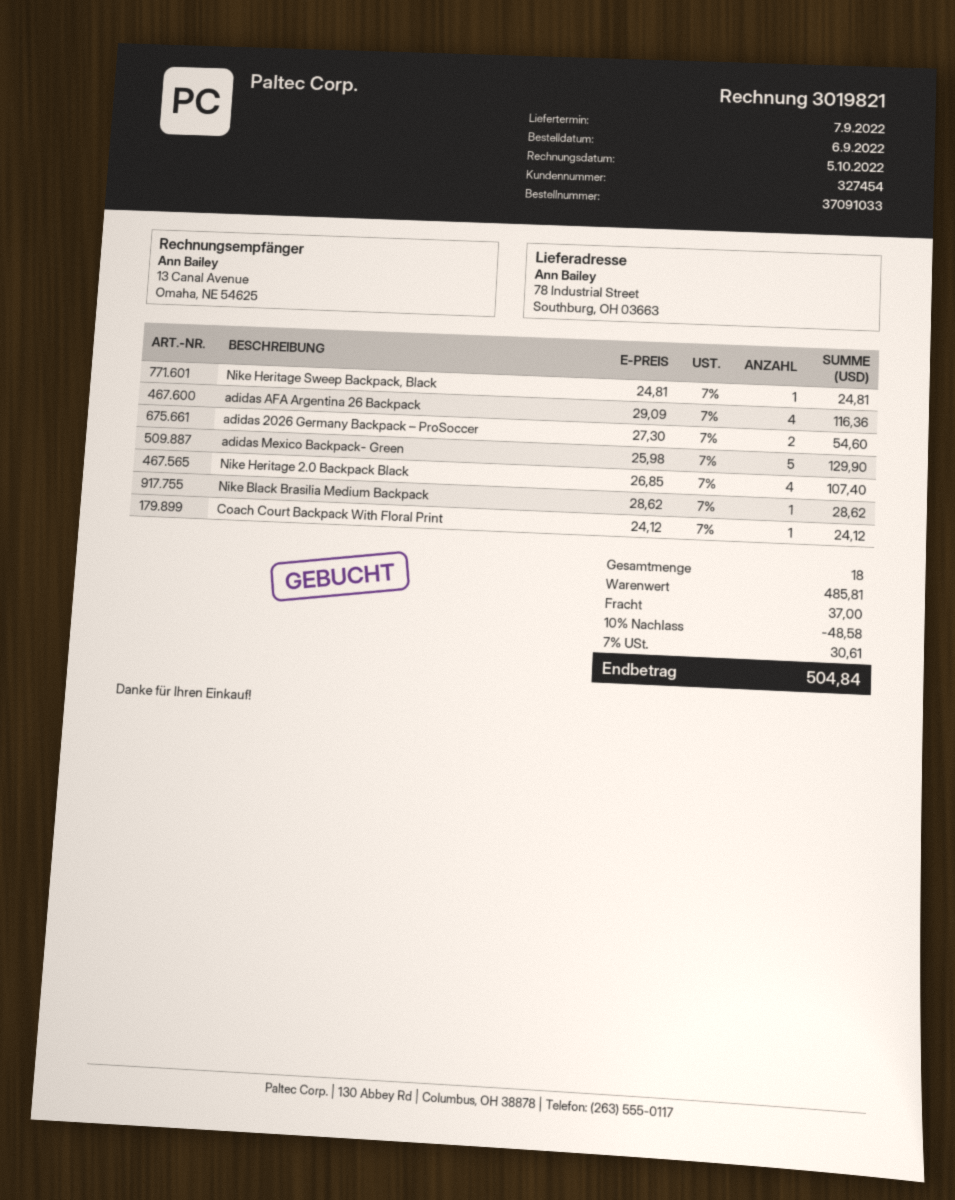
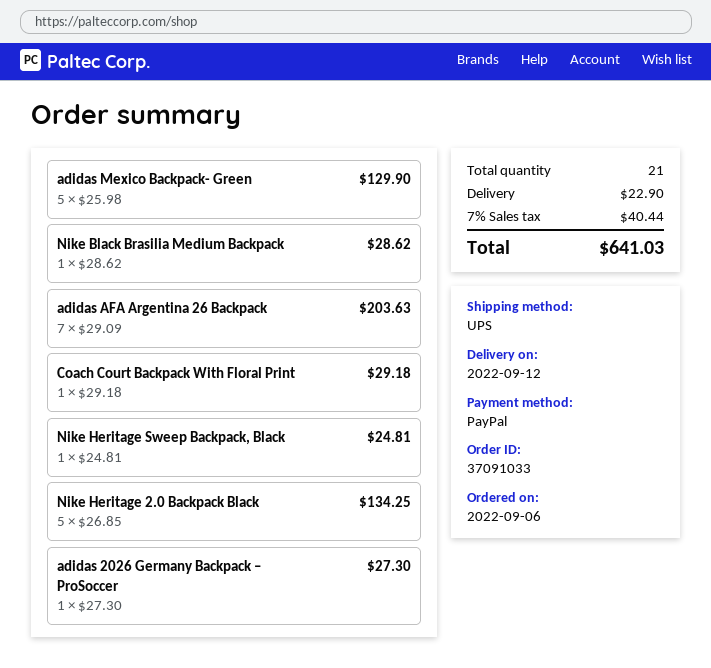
delivery date: 2022-09-07 -> 2022-09-12
adidas AFA Argentina 26 Backpack: 4 x 29.09 = 116.36 -> 7 x 29.09 = 203.63
adidas 2026 Germany Backpack – ProSoccer: 2 x 27.30 = 54.60 -> 1 x 27.30 = 27.30
Nike Heritage 2.0 Backpack Black: 4 x 26.85 = 107.40 -> 5 x 26.85 = 134.25
Coach Court Backpack With Floral Print: 1 x 24.12 = 24.12 -> 1 x 29.18 = 29.18
total quantity: 18 -> 21
discount: 10% = 48.58 -> none
shipping: 37.00 -> 22.90
tax: 7% = 30.61 -> 7% = 40.44
total: 504.84 -> 641.03

